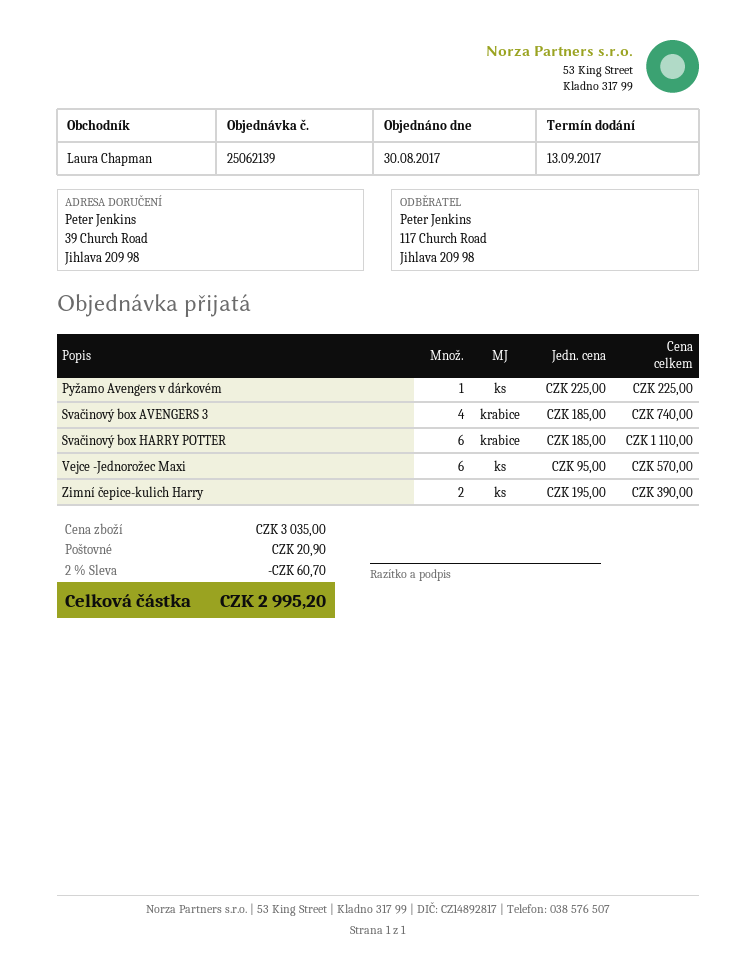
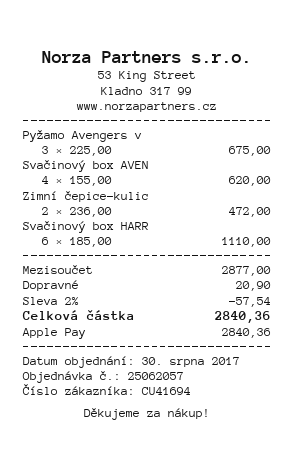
order number: 25062139 -> 25062057
Pyžamo Avengers v dárkovém: 1 x 225.00 = 225.00 -> 3 x 225.00 = 675.00
Svačinový box AVENGERS 3: 4 x 185.00 = 740.00 -> 4 x 155.00 = 620.00
Vejce -Jednorožec Maxi: 6 x 95.00 = 570.00 -> none
Zimní čepice-kulich Harry: 2 x 195.00 = 390.00 -> 2 x 236.00 = 472.00
subtotal: 3035.00 -> 2877.00
discount: 2% = 60.70 -> 2% = 57.54
total: 2995.20 -> 2840.36

